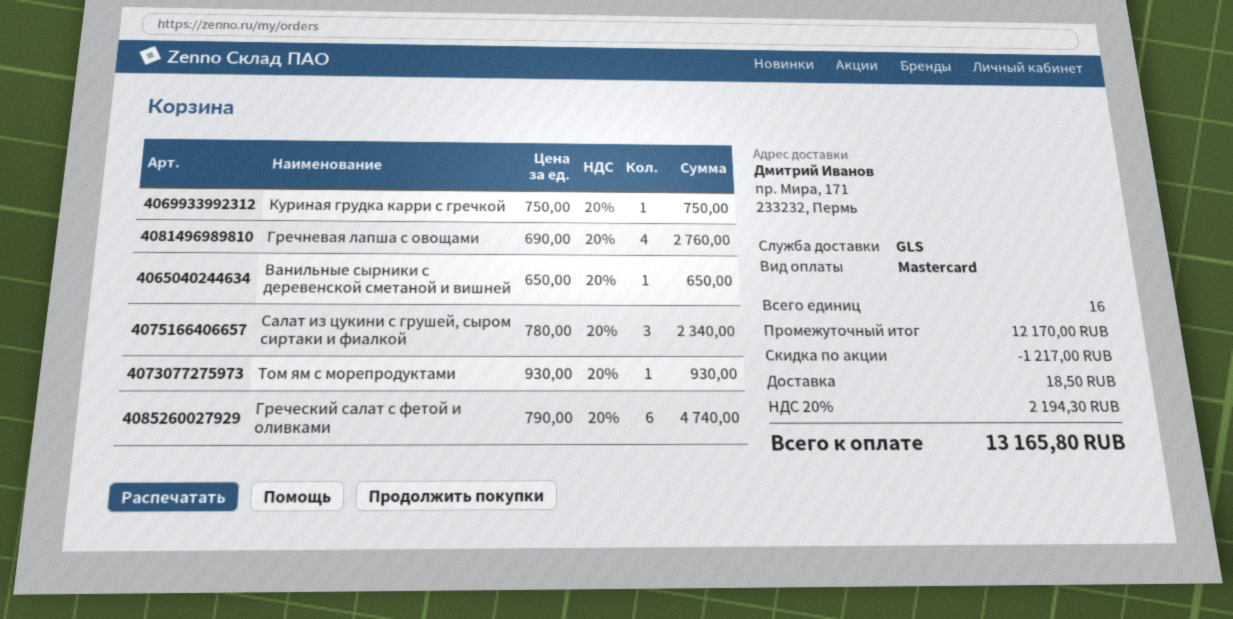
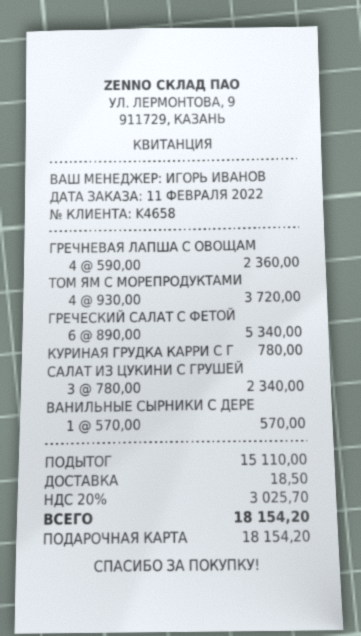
payment method: Mastercard -> gift card
Куриная грудка карри с гречкой: 1 x 750.00 = 750.00 -> 1 x 780.00 = 780.00
Гречневая лапша с овощами: 4 x 690.00 = 2760.00 -> 4 x 590.00 = 2360.00
Ванильные сырники с деревенской сметаной и вишней: 1 x 650.00 = 650.00 -> 1 x 570.00 = 570.00
Том ям с морепродуктами: 1 x 930.00 = 930.00 -> 4 x 930.00 = 3720.00
Греческий салат с фетой и оливками: 6 x 790.00 = 4740.00 -> 6 x 890.00 = 5340.00
subtotal: 12170.00 -> 15110.00
discount: 1217.00 -> none
tax: 20% = 2194.30 -> 20% = 3025.70
total: 13165.80 -> 18154.20

